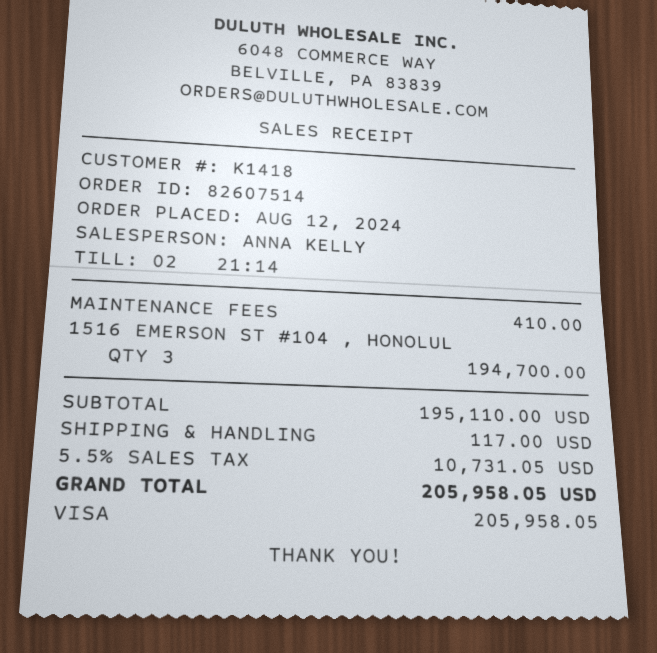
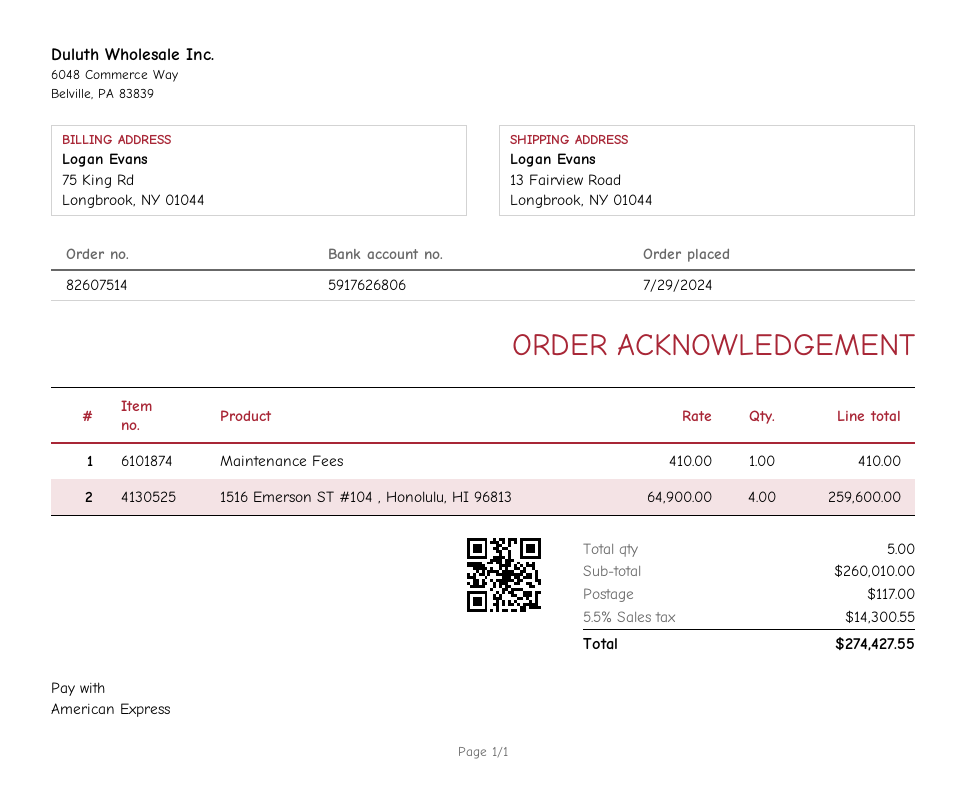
order date: 2024-08-12 -> 2024-07-29
payment method: Visa -> American Express
1516 EMERSON ST #104 , HONOLUL: 3 for 194700.00 -> 4 for 259600.00
subtotal: 195110.00 -> 260010.00
tax: 5.5% = 10731.05 -> 5.5% = 14300.55
total: 205958.05 -> 274427.55

